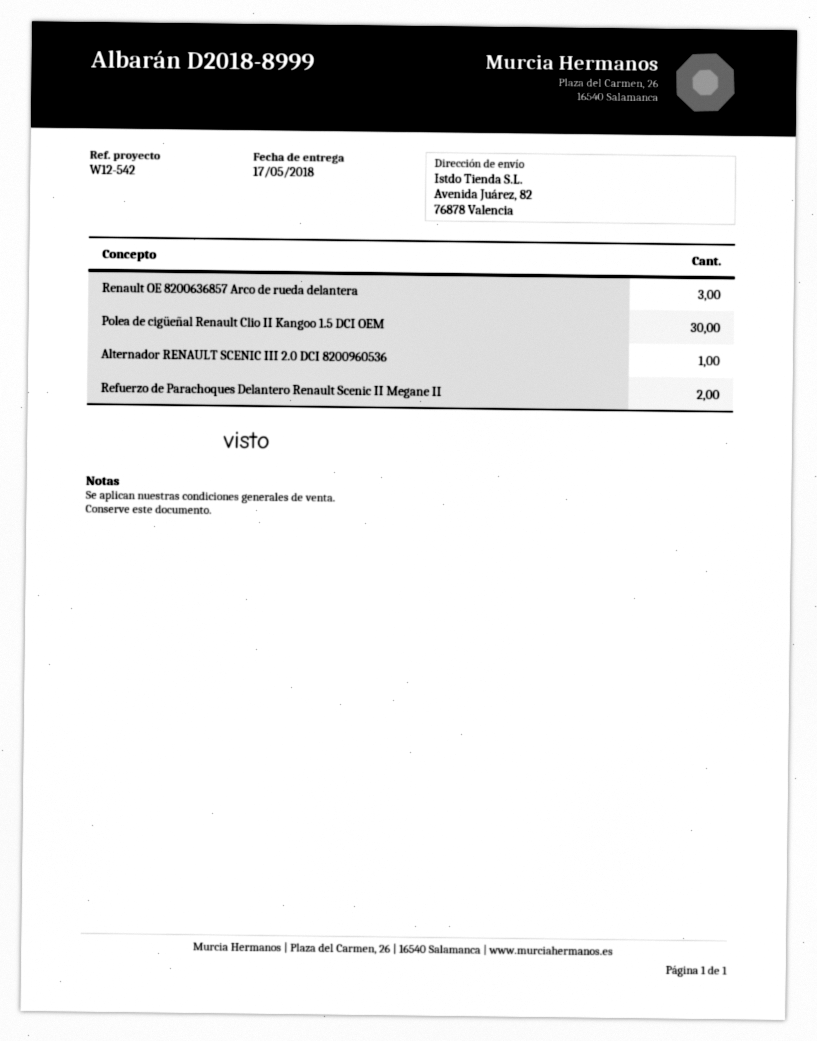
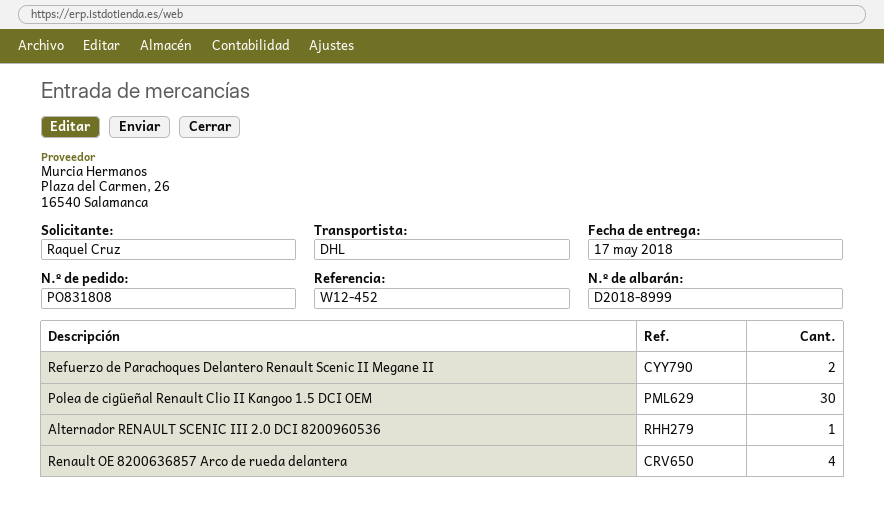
reference: W12-542 -> W12-452
Renault OE 8200636857 Arco de rueda delantera: 3 -> 4

